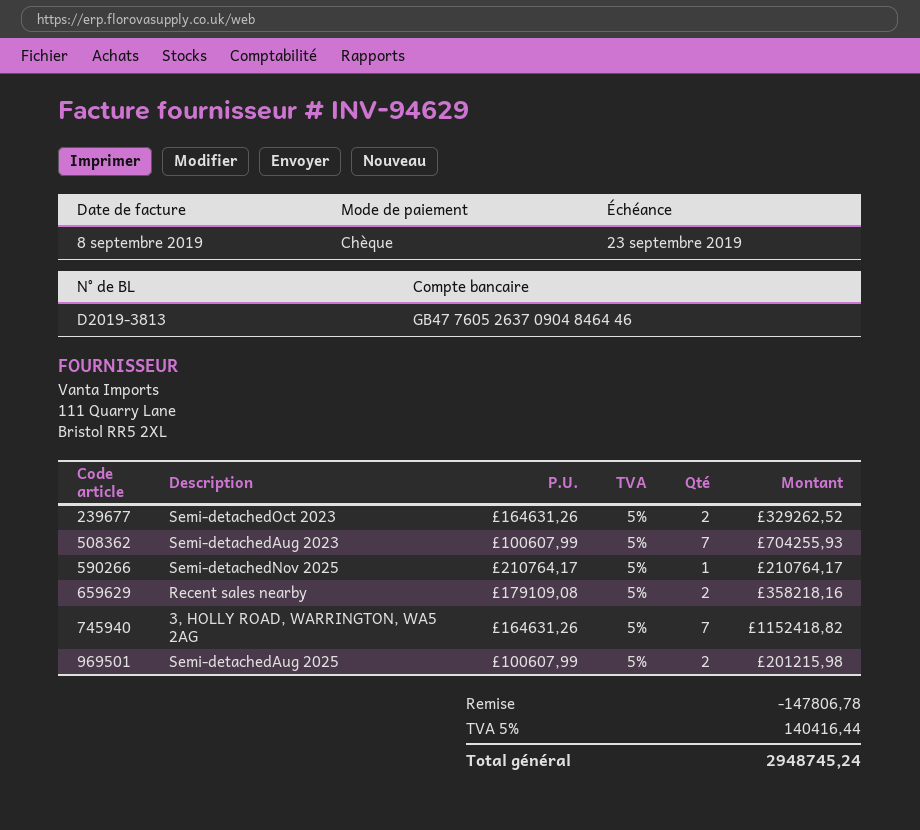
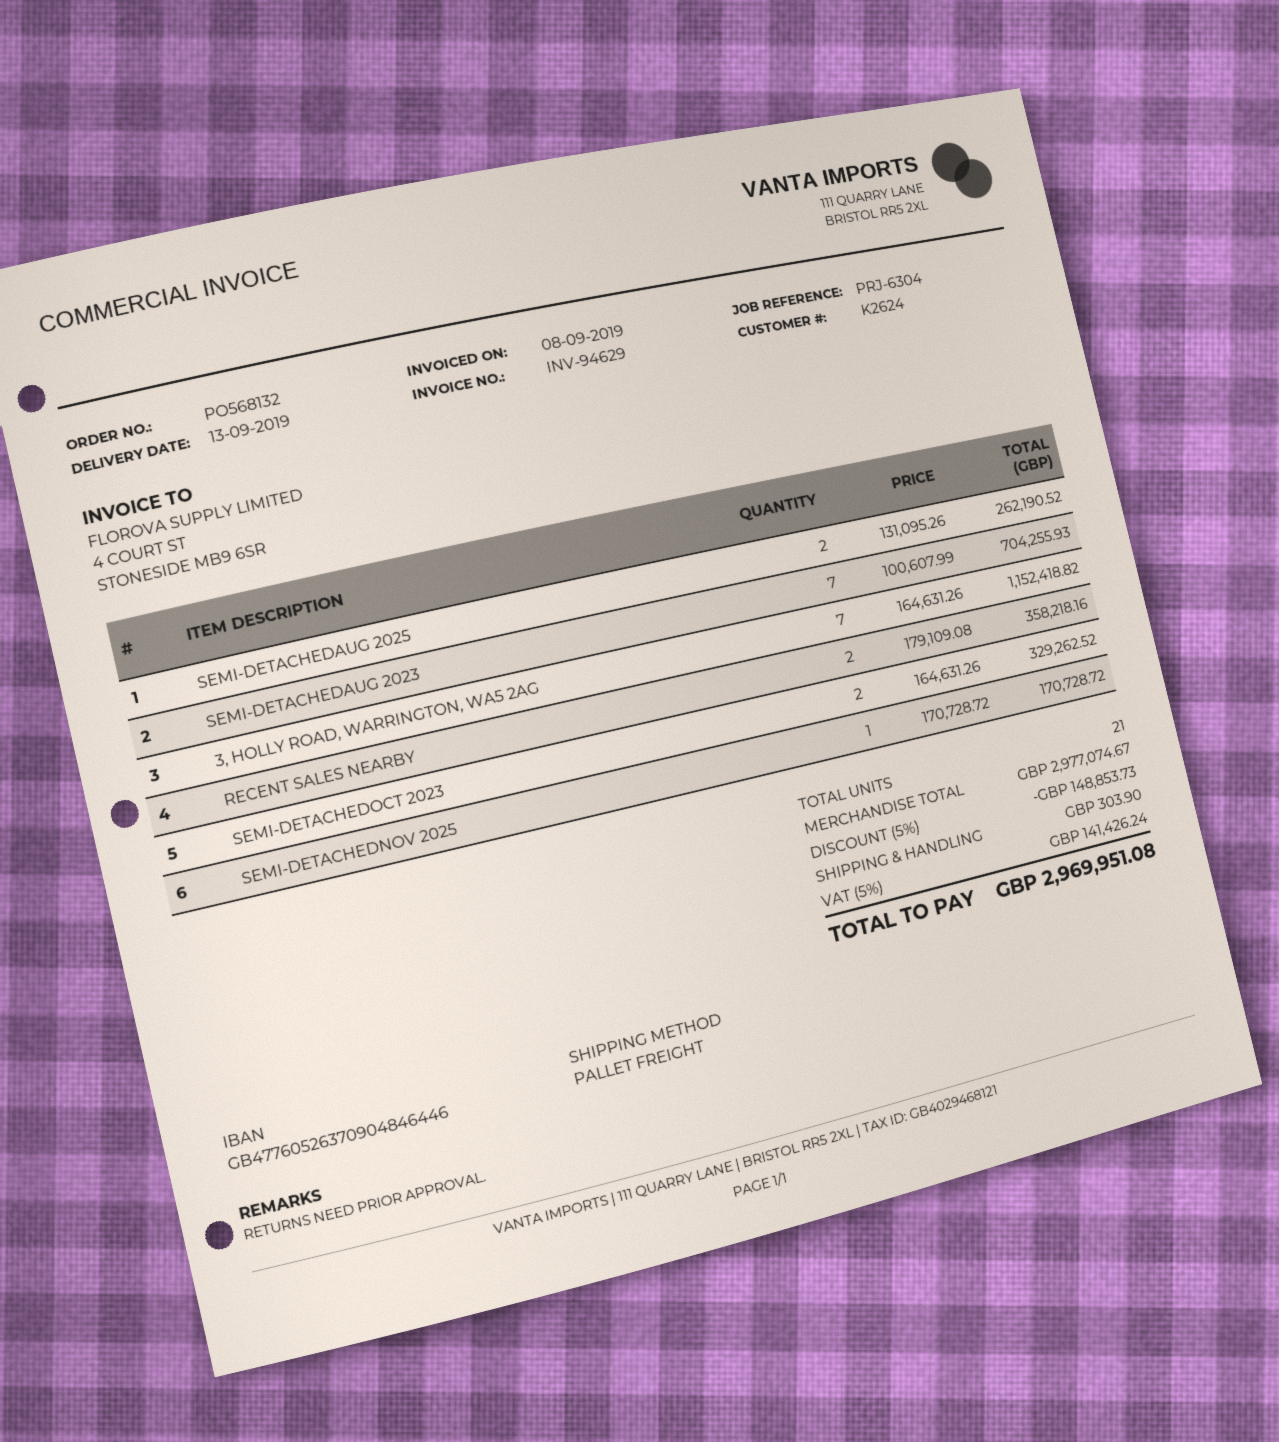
Semi-detachedNov 2025: 1 x 210764.17 = 210764.17 -> 1 x 170728.72 = 170728.72
Semi-detachedAug 2025: 2 x 100607.99 = 201215.98 -> 2 x 131095.26 = 262190.52
discount: 147806.78 -> 148853.73
shipping: none -> 303.90
tax: 5% = 140416.44 -> 5% = 141426.24
total: 2948745.24 -> 2969951.08

